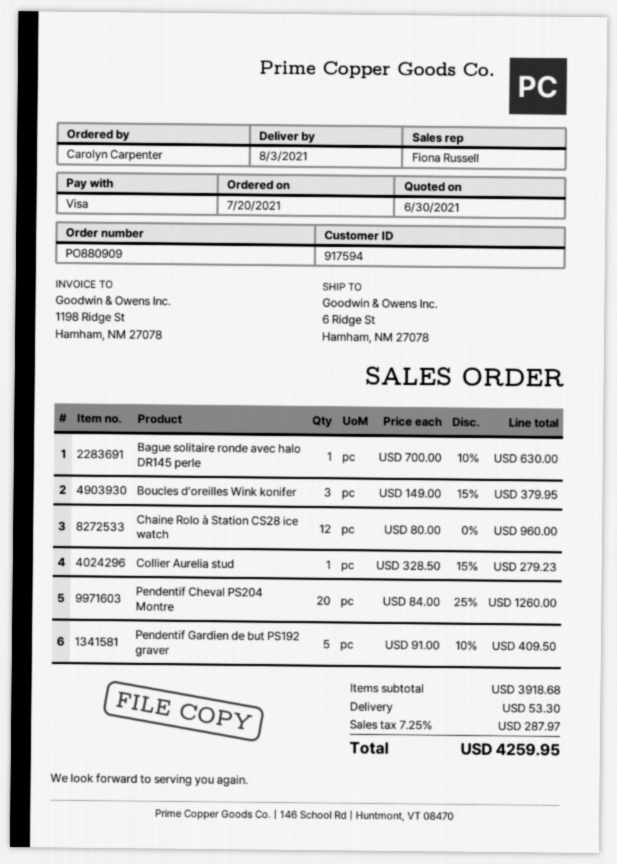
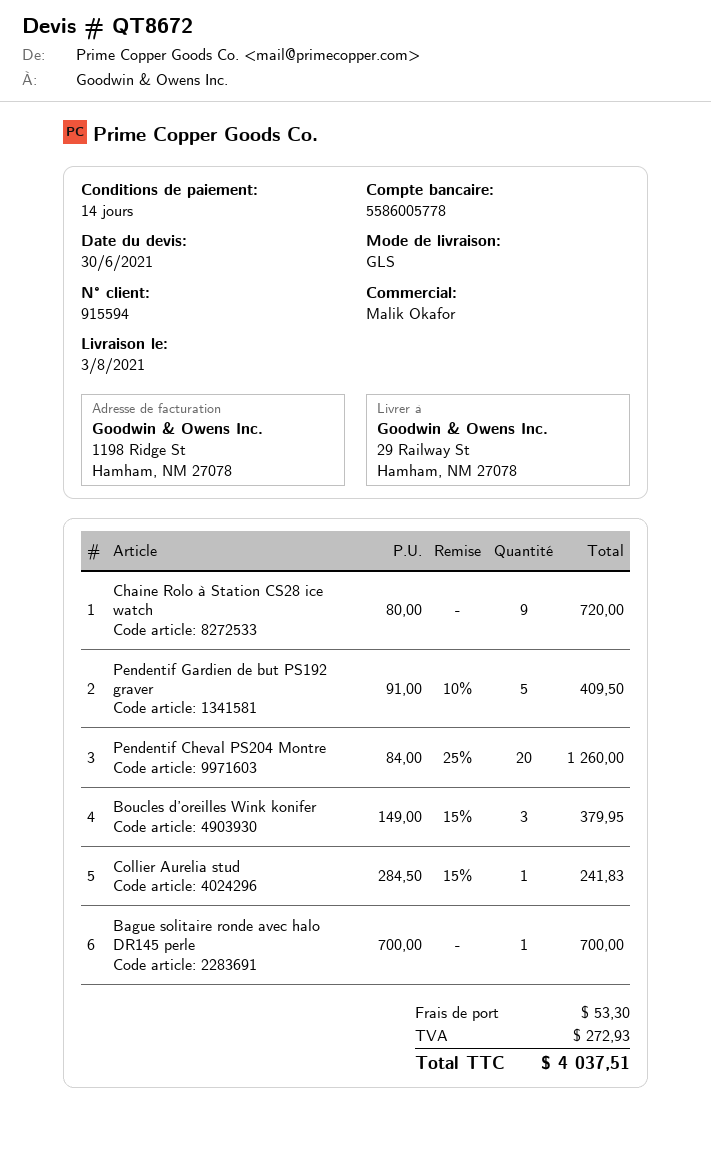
customer number: 917594 -> 915594
sales rep: Fiona Russell -> Malik Okafor
ship to: 6 Ridge St, Hamham, NM 27078 -> 29 Railway St, Hamham, NM 27078
Bague solitaire ronde avec halo DR145 perle: 1 x 700.00 - 10% = 630.00 -> 1 x 700.00 = 700.00
Chaine Rolo à Station CS28 ice watch: 12 x 80.00 = 960.00 -> 9 x 80.00 = 720.00
Collier Aurelia stud: 1 x 328.50 - 15% = 279.23 -> 1 x 284.50 - 15% = 241.83
tax: 287.97 -> 272.93
total: 4259.95 -> 4037.51

